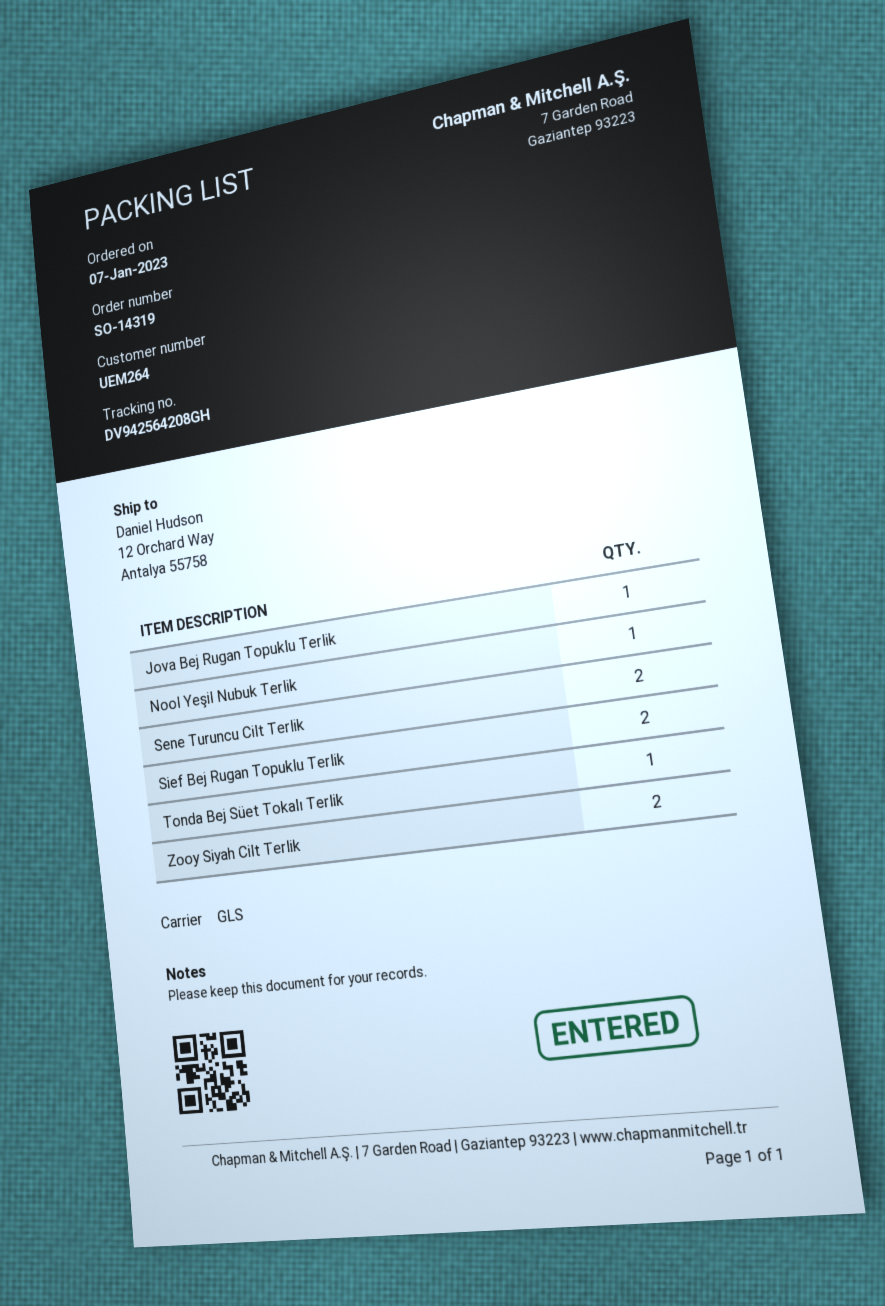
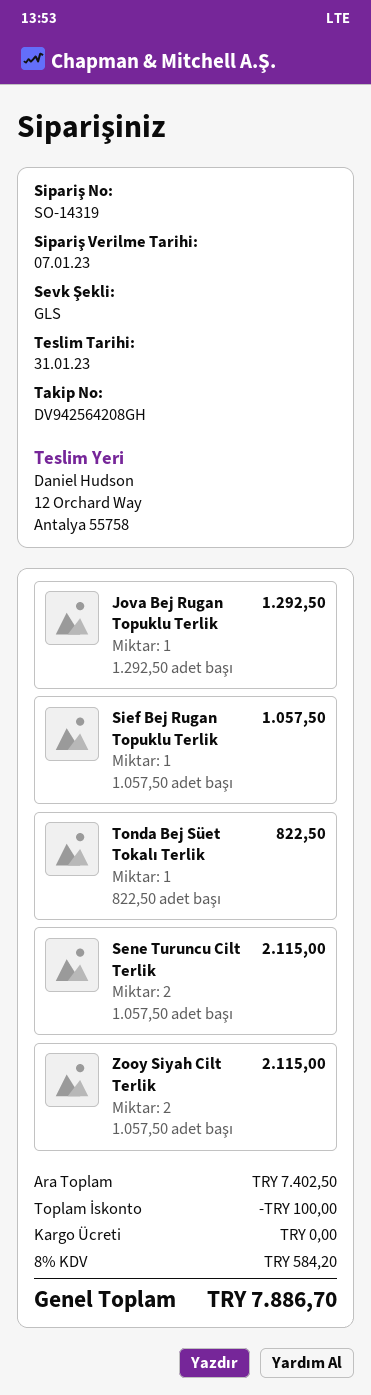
Nool Yeşil Nubuk Terlik: 1 -> none
Sief Bej Rugan Topuklu Terlik: 2 -> 1

